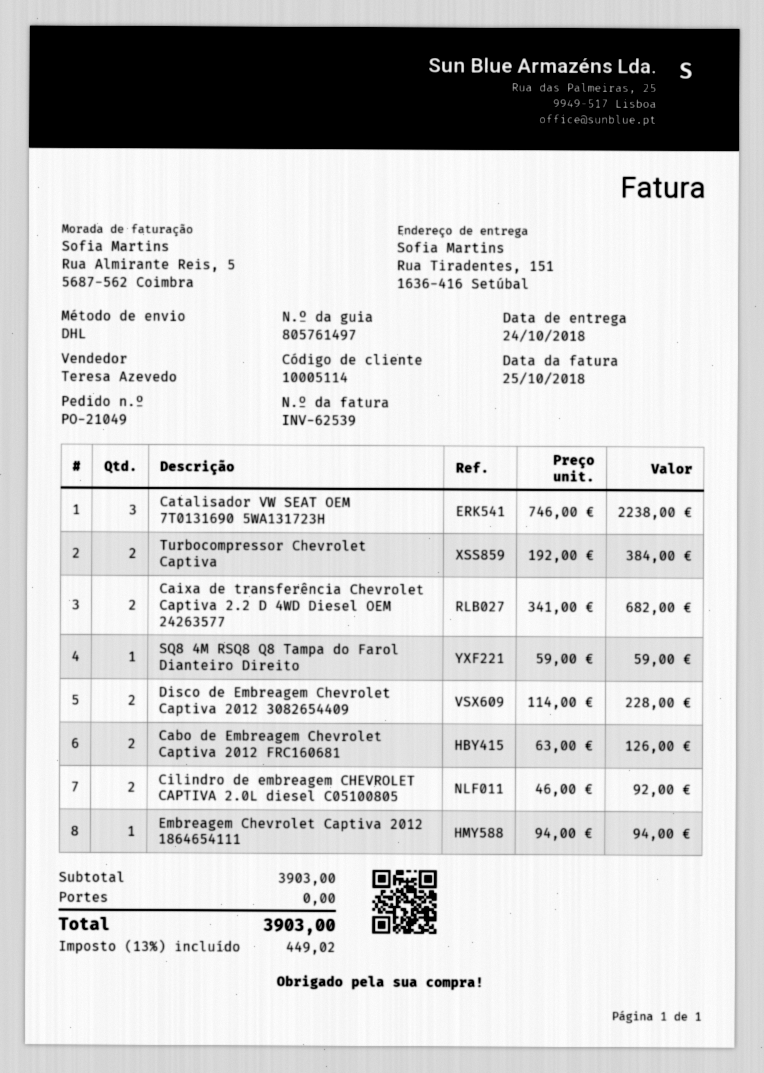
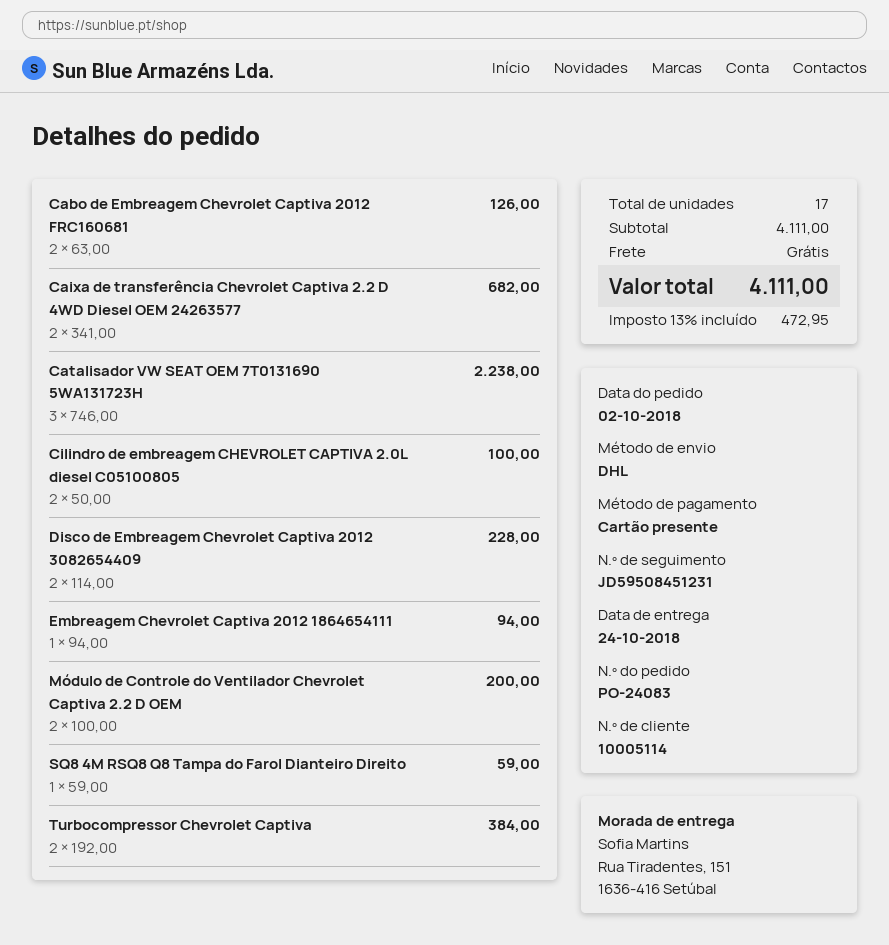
order number: PO-21049 -> PO-24083
Cilindro de embreagem CHEVROLET CAPTIVA 2.0L diesel C05100805: 2 x 46.00 = 92.00 -> 2 x 50.00 = 100.00
Módulo de Controle do Ventilador Chevrolet Captiva 2.2 D OEM: none -> 2 x 100.00 = 200.00
subtotal: 3903.00 -> 4111.00
tax: 13% = 449.02 -> 13% = 472.95
total: 3903.00 -> 4111.00

